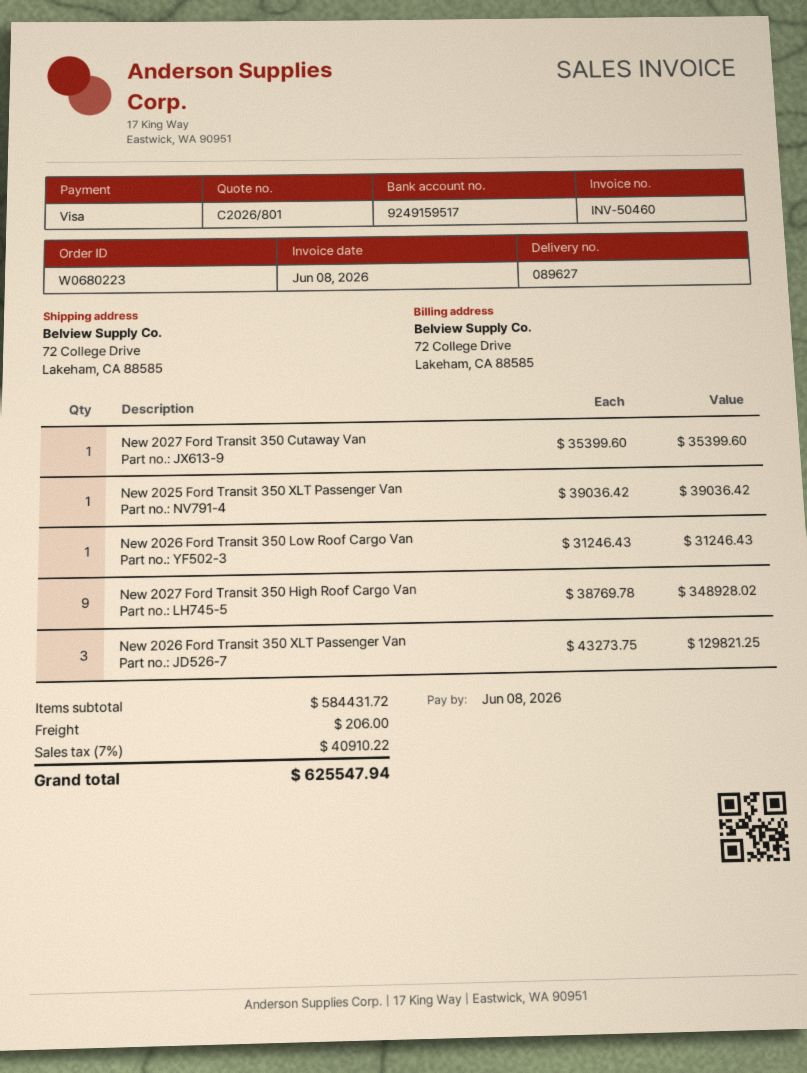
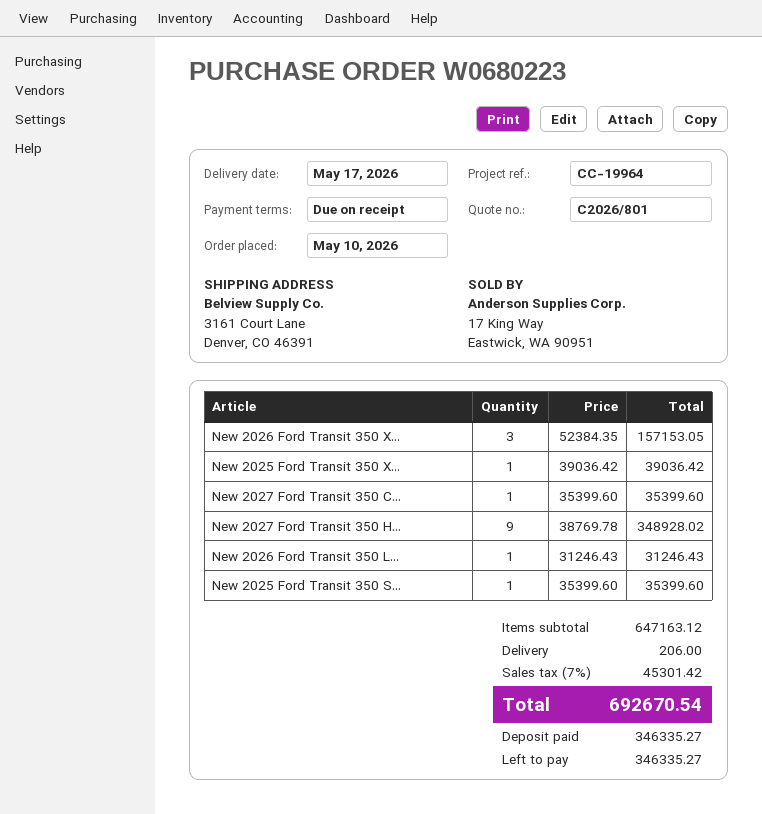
ship to: 72 College Drive, Lakeham, CA 88585 -> 3161 Court Lane, Denver, CO 46391
New 2026 Ford Transit 350 XLT Passenger Van: 3 x 43273.75 = 129821.25 -> 3 x 52384.35 = 157153.05
New 2025 Ford Transit 350 S...: none -> 1 x 35399.60 = 35399.60
subtotal: 584431.72 -> 647163.12
tax: 7% = 40910.22 -> 7% = 45301.42
total: 625547.94 -> 692670.54

